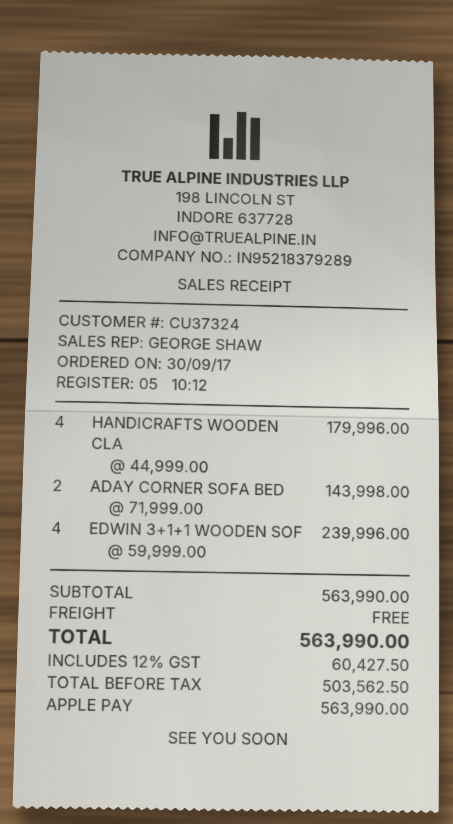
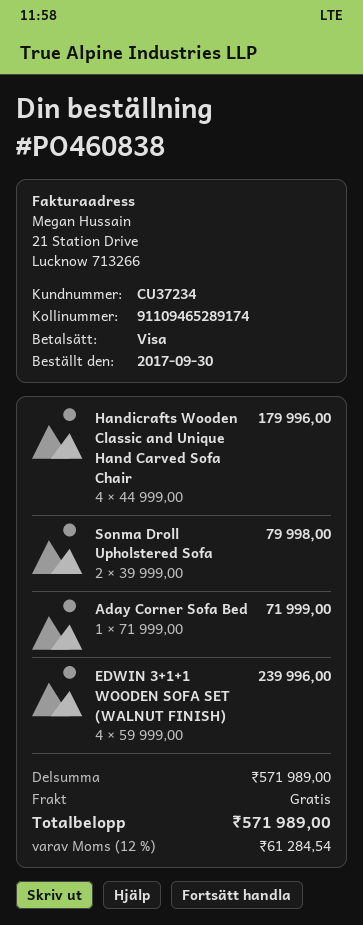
customer number: CU37324 -> CU37234
payment method: Apple Pay -> Visa
ADAY CORNER SOFA BED: 2 x 71999.00 = 143998.00 -> 1 x 71999.00 = 71999.00
Sonma Droll Upholstered Sofa: none -> 2 x 39999.00 = 79998.00
subtotal: 563990.00 -> 571989.00
tax: 12% = 60427.50 -> 12% = 61284.54
total: 563990.00 -> 571989.00

